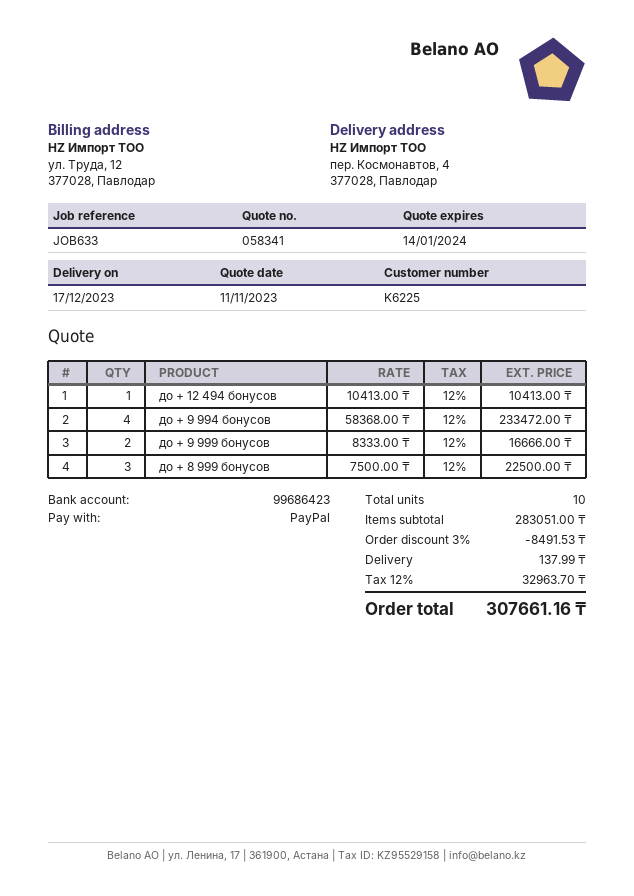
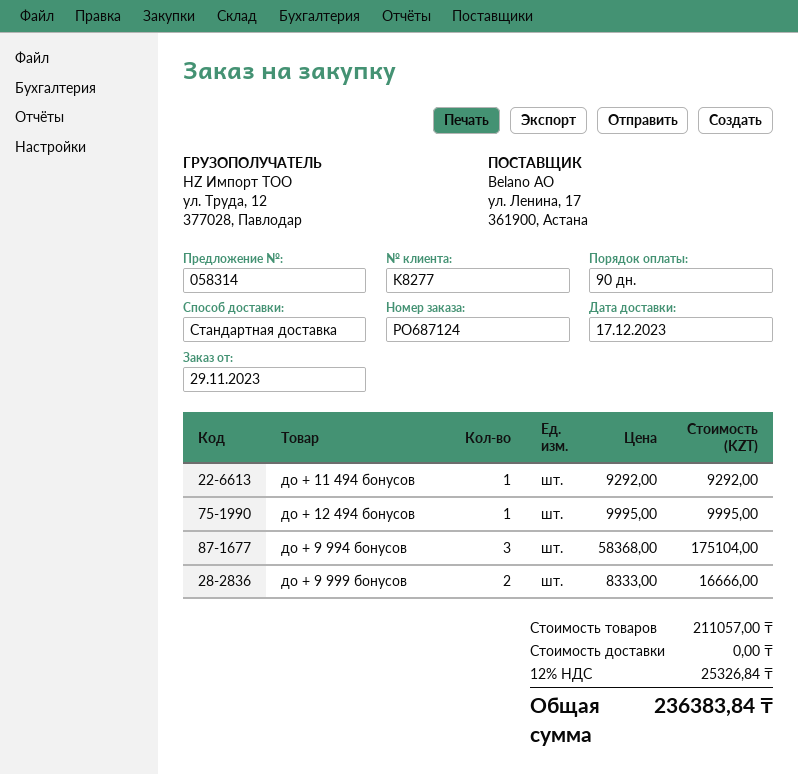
quote number: 058341 -> 058314
customer number: K6225 -> K8277
ship to: пер. Космонавтов, 4, 377028, Павлодар -> ул. Труда, 12, 377028, Павлодар
до + 12 494 бонусов: 1 x 10413.00 = 10413.00 -> 1 x 9995.00 = 9995.00
до + 9 994 бонусов: 4 x 58368.00 = 233472.00 -> 3 x 58368.00 = 175104.00
до + 8 999 бонусов: 3 x 7500.00 = 22500.00 -> none
до + 11 494 бонусов: none -> 1 x 9292.00 = 9292.00
subtotal: 283051.00 -> 211057.00
discount: 3% = 8491.53 -> none
shipping: 137.99 -> 0.00
tax: 12% = 32963.70 -> 12% = 25326.84
total: 307661.16 -> 236383.84

